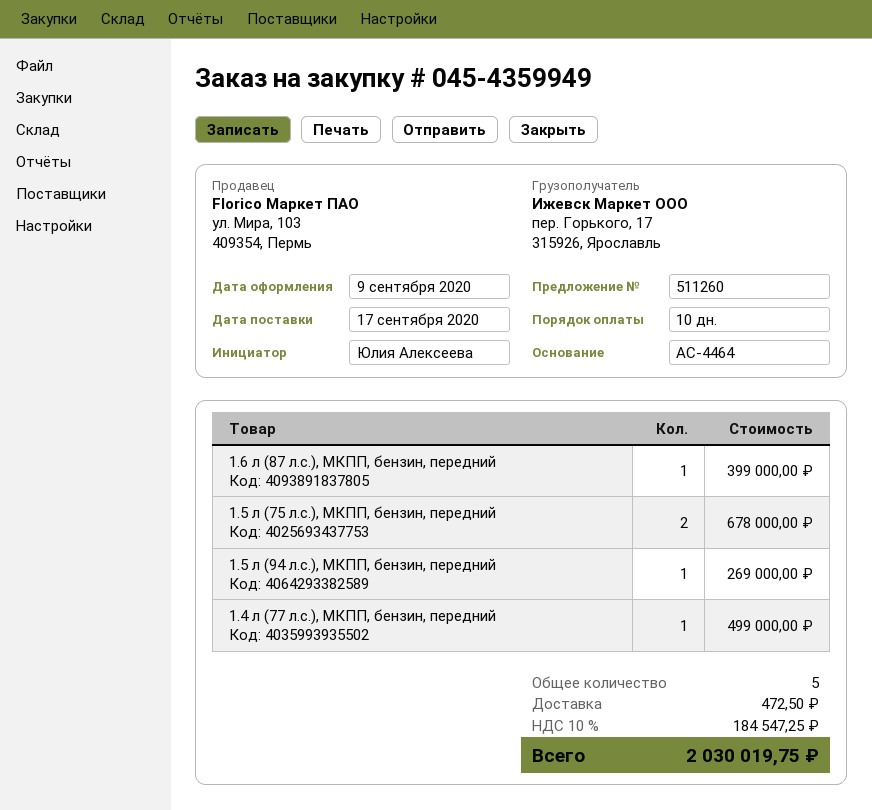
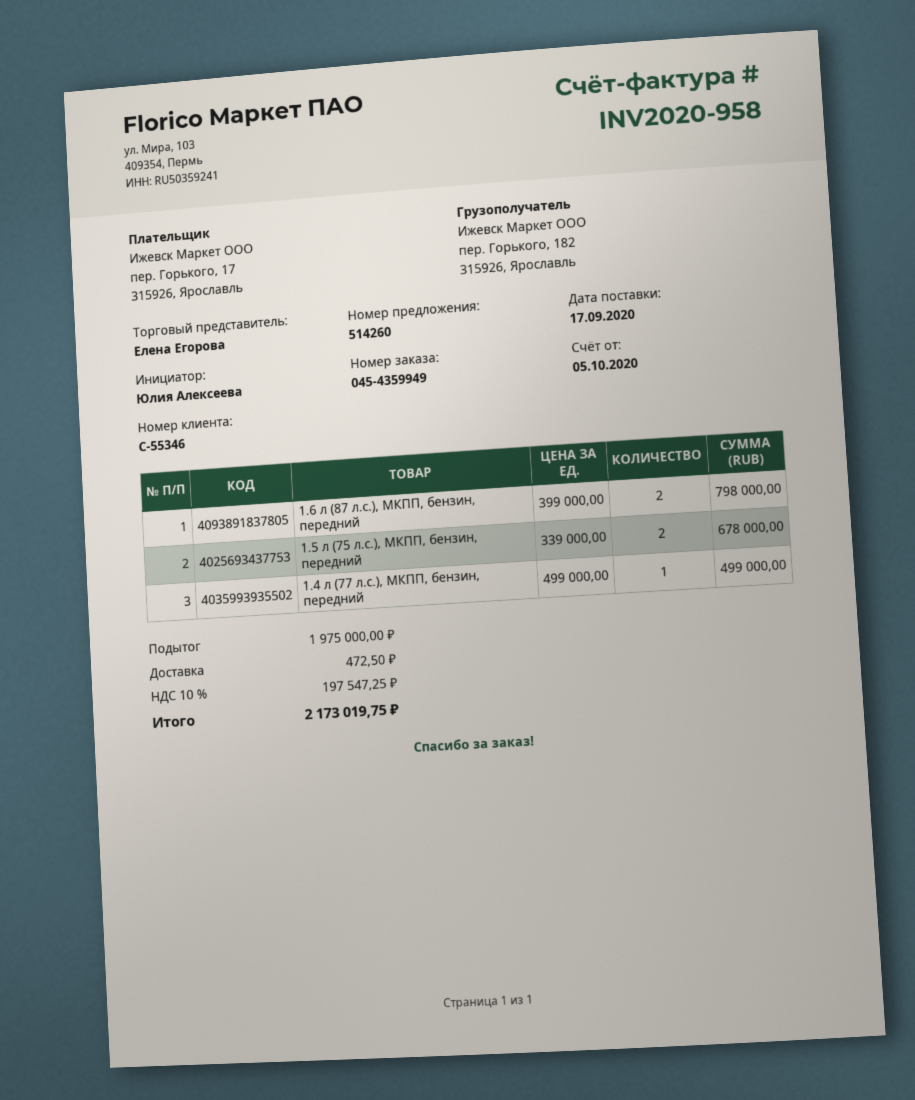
quote number: 511260 -> 514260
ship to: пер. Горького, 17, 315926, Ярославль -> пер. Горького, 182, 315926, Ярославль
1.6 л (87 л.с.), МКПП, бензин, передний: 1 for 399000.00 -> 2 for 798000.00
1.5 л (94 л.с.), МКПП, бензин, передний: 1 for 269000.00 -> none
tax: 10% = 184547.25 -> 10% = 197547.25
total: 2030019.75 -> 2173019.75

